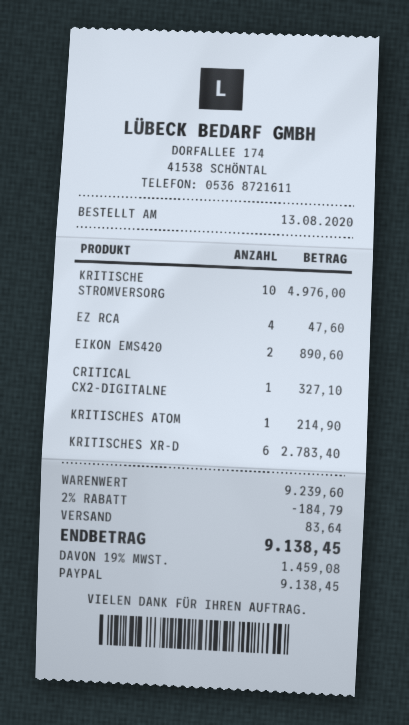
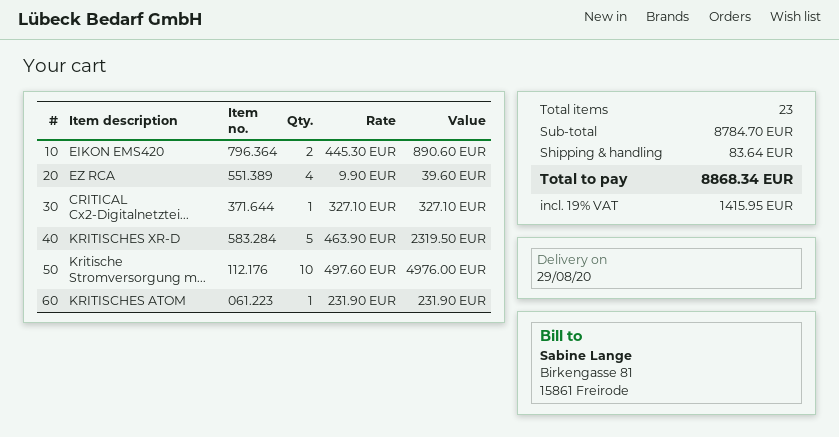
EZ RCA: 4 for 47.60 -> 4 for 39.60
KRITISCHES ATOM: 1 for 214.90 -> 1 for 231.90
KRITISCHES XR-D: 6 for 2783.40 -> 5 for 2319.50
subtotal: 9239.60 -> 8784.70
discount: 2% = 184.79 -> none
tax: 19% = 1459.08 -> 19% = 1415.95
total: 9138.45 -> 8868.34

